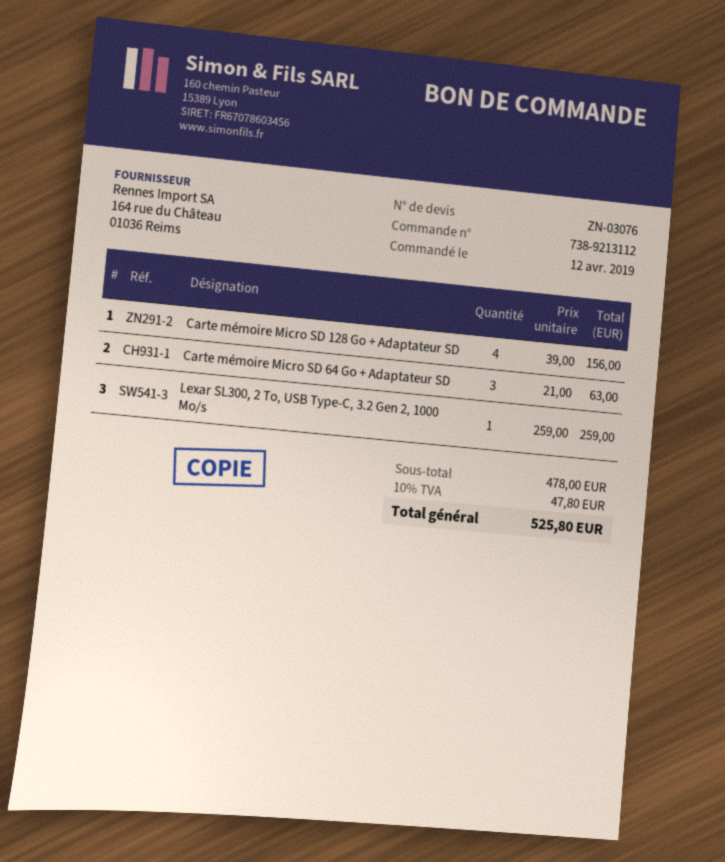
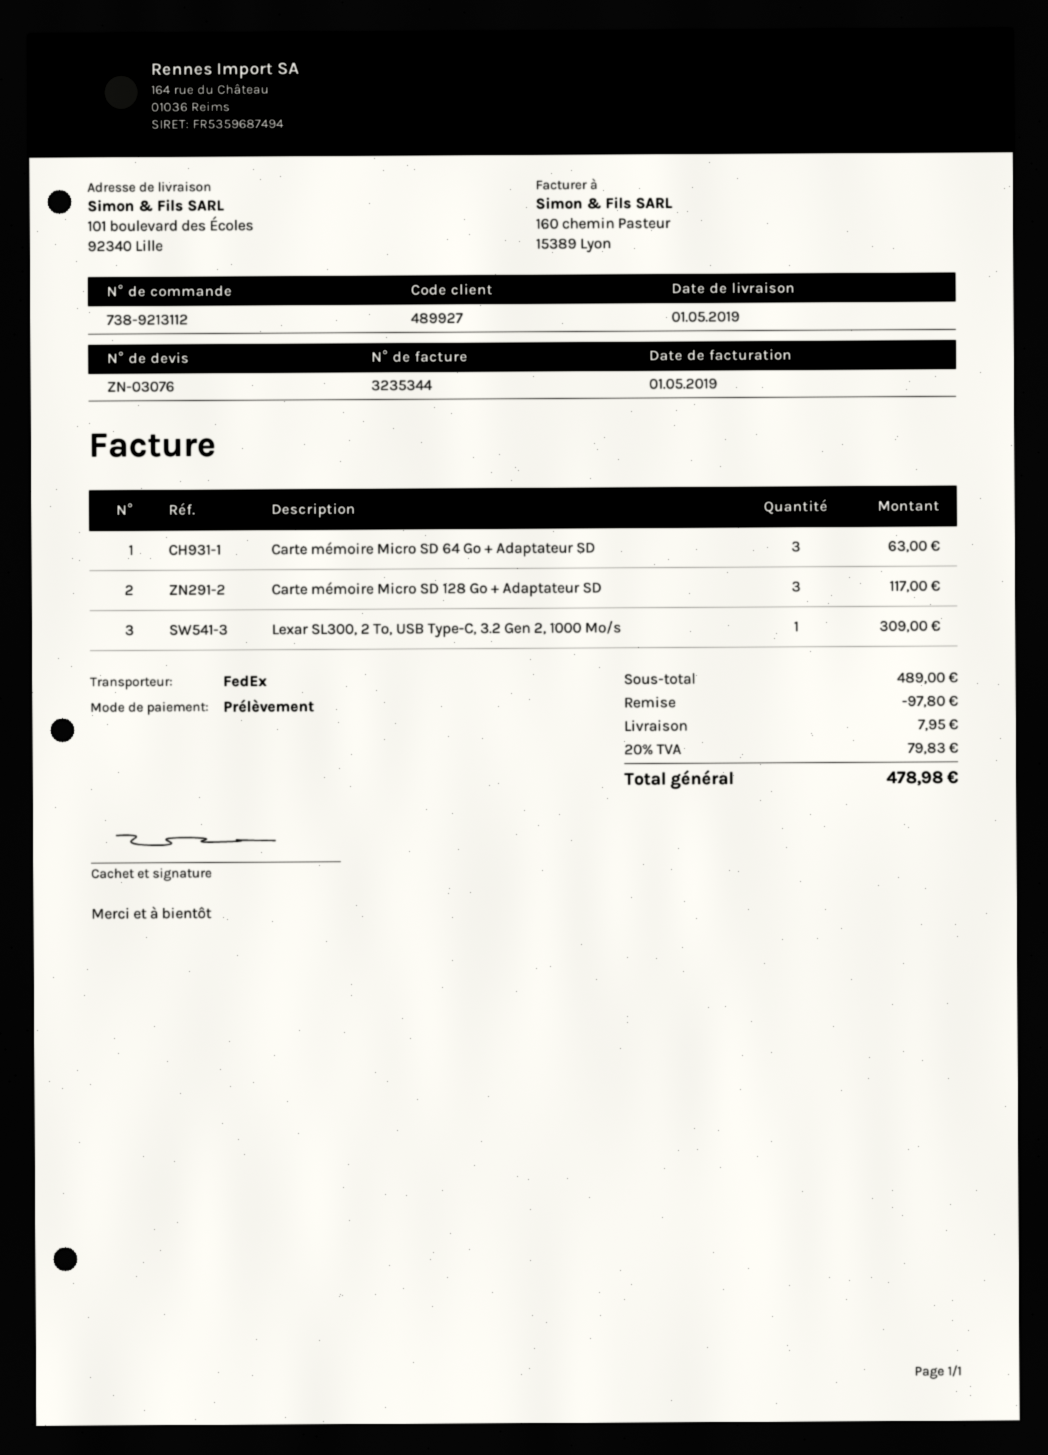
Carte mémoire Micro SD 128 Go + Adaptateur SD: 4 for 156.00 -> 3 for 117.00
Lexar SL300, 2 To, USB Type-C, 3.2 Gen 2, 1000 Mo/s: 1 for 259.00 -> 1 for 309.00
subtotal: 478.00 -> 489.00
discount: none -> 97.80
shipping: none -> 7.95
tax: 10% = 47.80 -> 20% = 79.83
total: 525.80 -> 478.98

